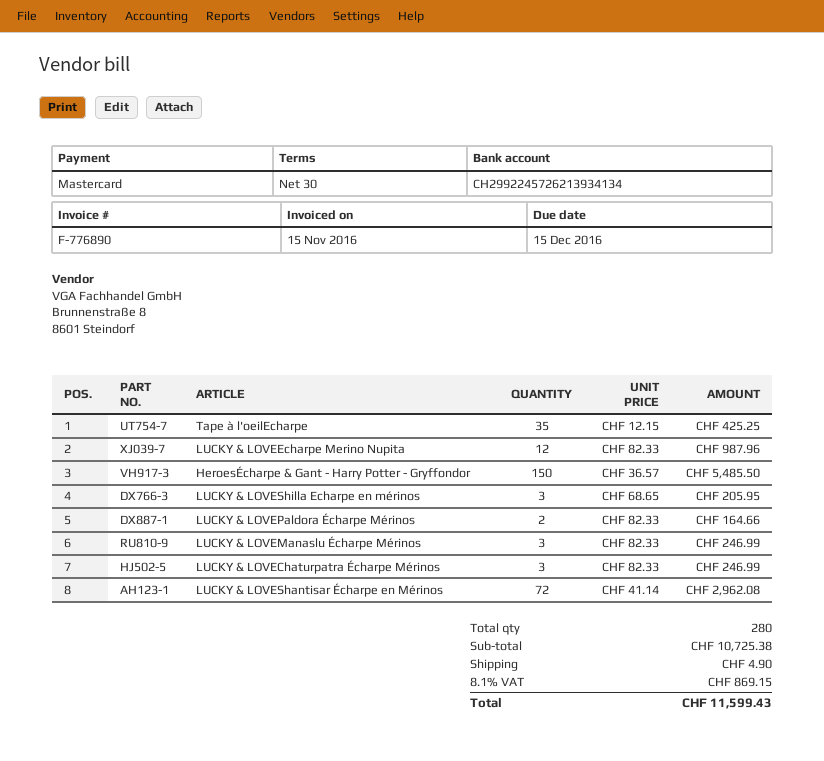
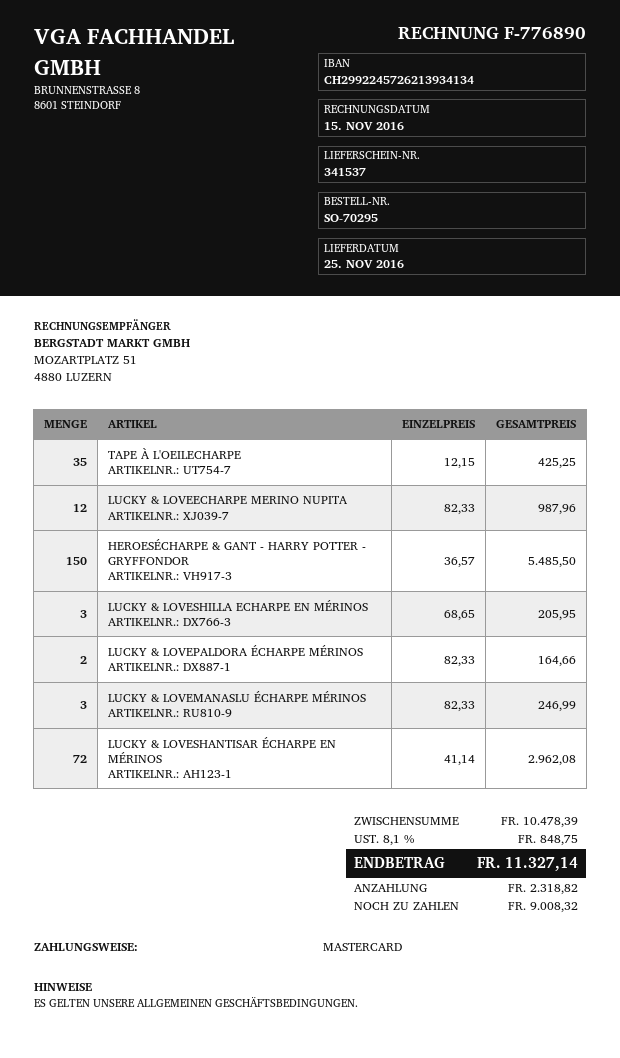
LUCKY & LOVEChaturpatra Écharpe Mérinos: 3 x 82.33 = 246.99 -> none
subtotal: 10725.38 -> 10478.39
shipping: 4.90 -> none
tax: 8.1% = 869.15 -> 8.1% = 848.75
total: 11599.43 -> 11327.14

